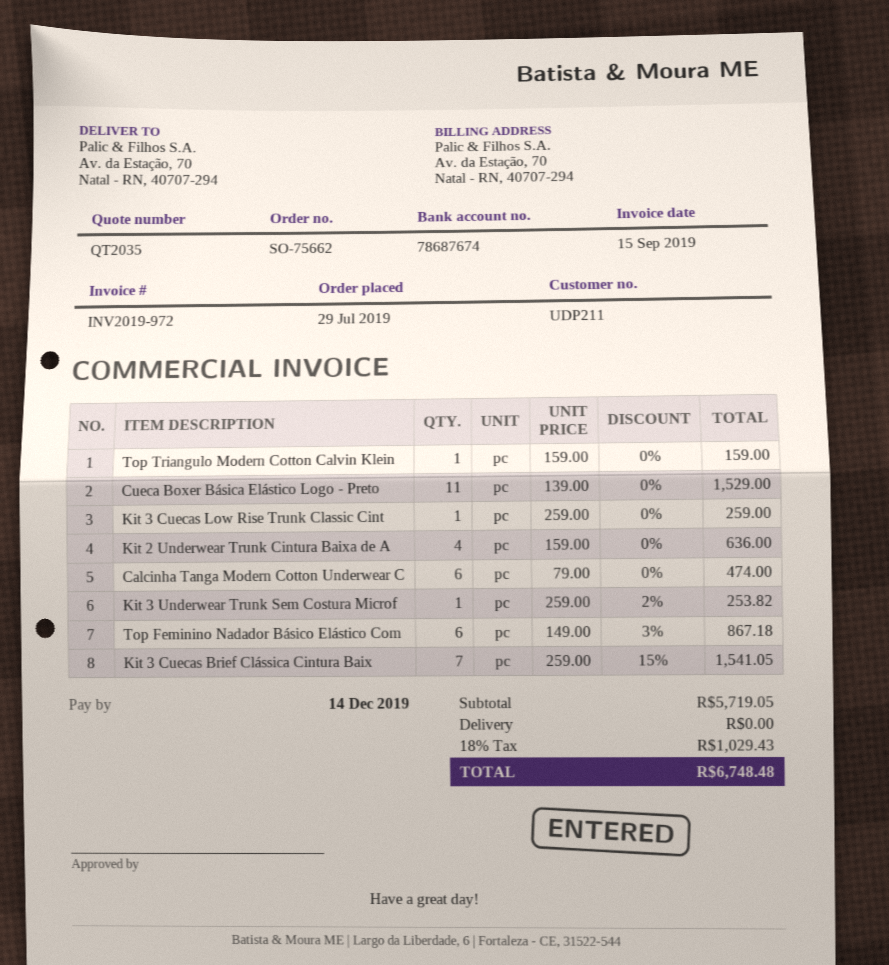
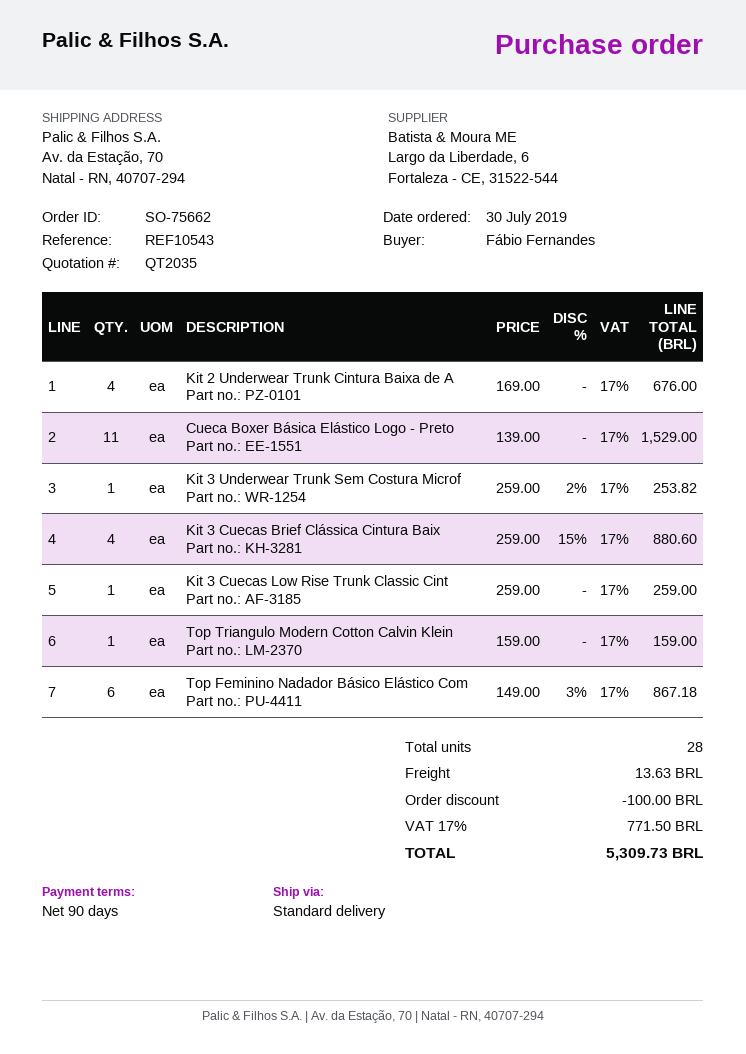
order date: 2019-07-29 -> 2019-07-30
Kit 2 Underwear Trunk Cintura Baixa de A: 4 x 159.00 = 636.00 -> 4 x 169.00 = 676.00
Calcinha Tanga Modern Cotton Underwear C: 6 x 79.00 = 474.00 -> none
Kit 3 Cuecas Brief Clássica Cintura Baix: 7 x 259.00 - 15% = 1541.05 -> 4 x 259.00 - 15% = 880.60
discount: none -> 100.00
shipping: 0.00 -> 13.63
tax: 18% = 1029.43 -> 17% = 771.50
total: 6748.48 -> 5309.73

